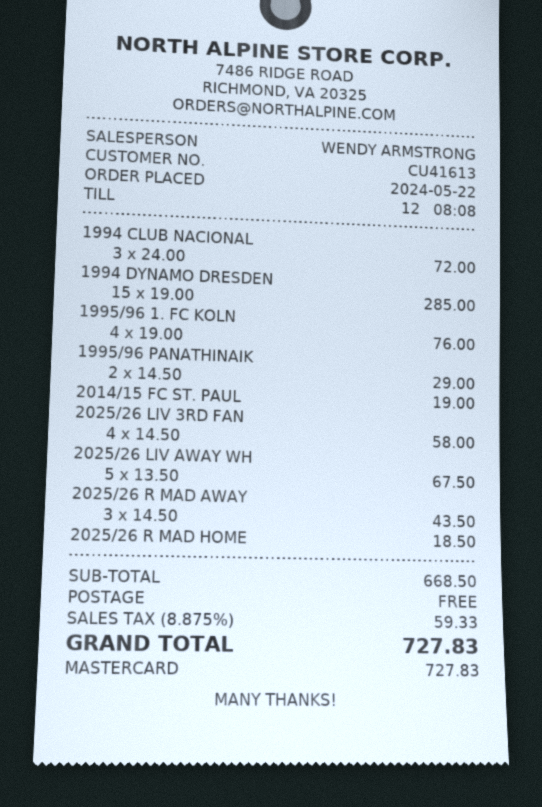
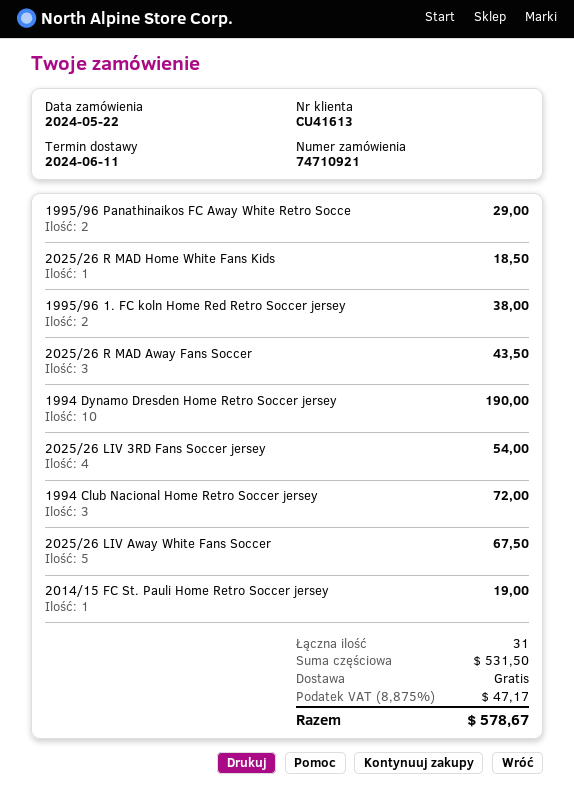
1994 DYNAMO DRESDEN: 15 for 285.00 -> 10 for 190.00
1995/96 1. FC KOLN: 4 for 76.00 -> 2 for 38.00
2025/26 LIV 3RD FAN: 4 for 58.00 -> 4 for 54.00
subtotal: 668.50 -> 531.50
tax: 8.875% = 59.33 -> 8.875% = 47.17
total: 727.83 -> 578.67

